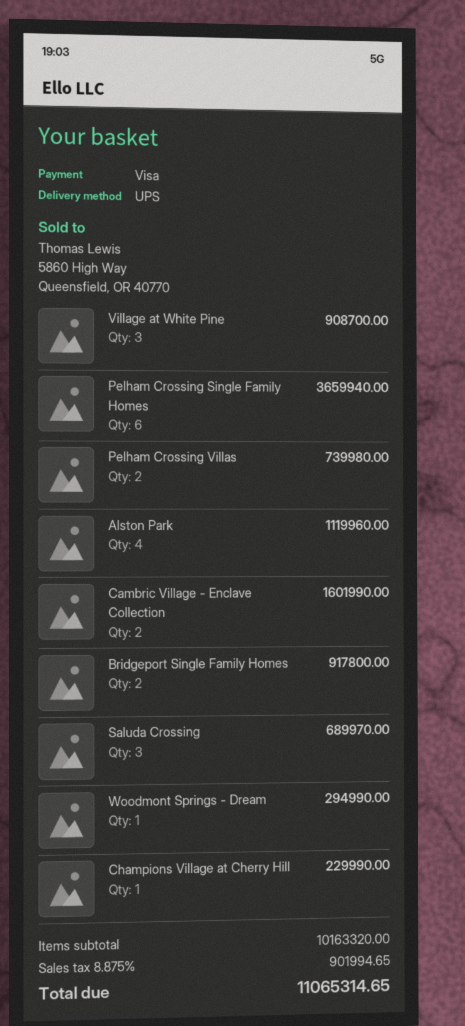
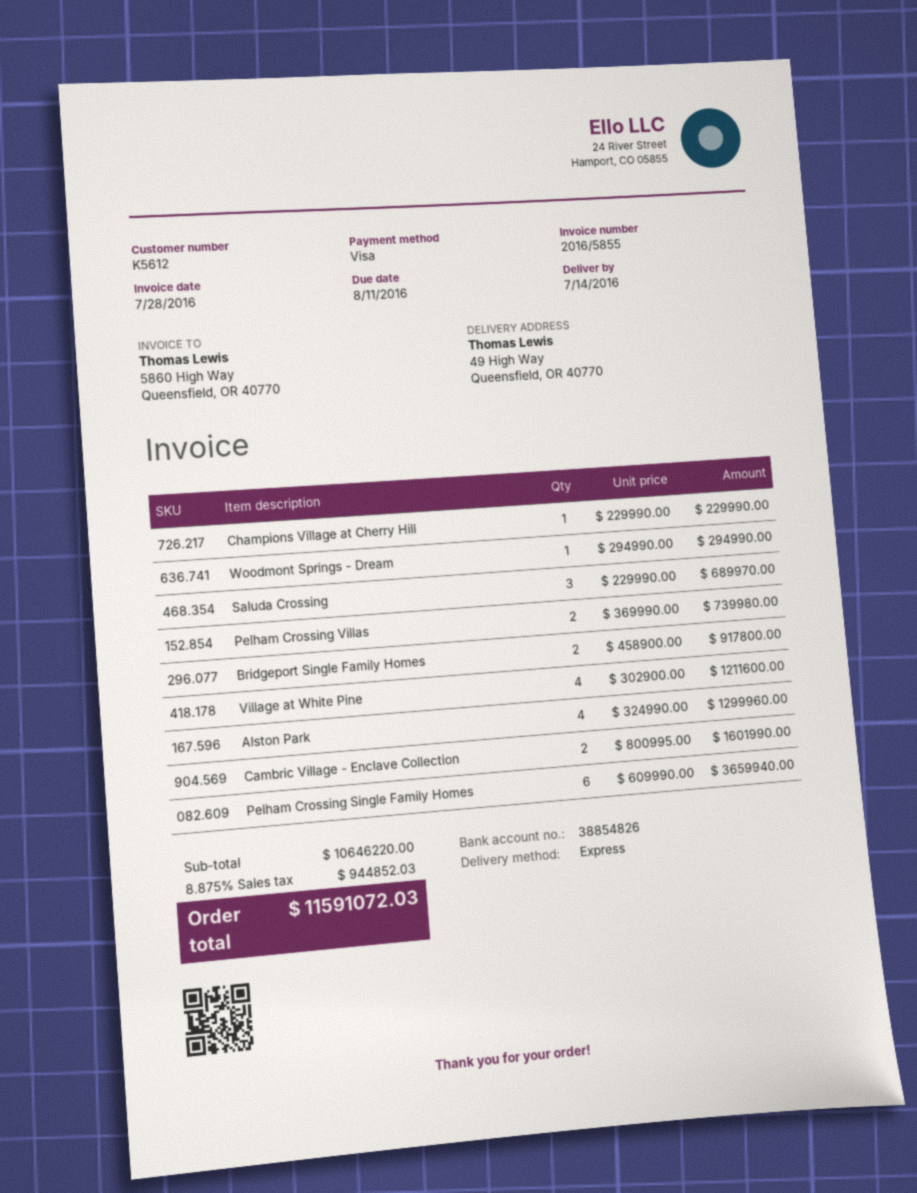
shipping method: UPS -> express
Village at White Pine: 3 for 908700.00 -> 4 for 1211600.00
Alston Park: 4 for 1119960.00 -> 4 for 1299960.00
subtotal: 10163320.00 -> 10646220.00
tax: 8.875% = 901994.65 -> 8.875% = 944852.03
total: 11065314.65 -> 11591072.03

